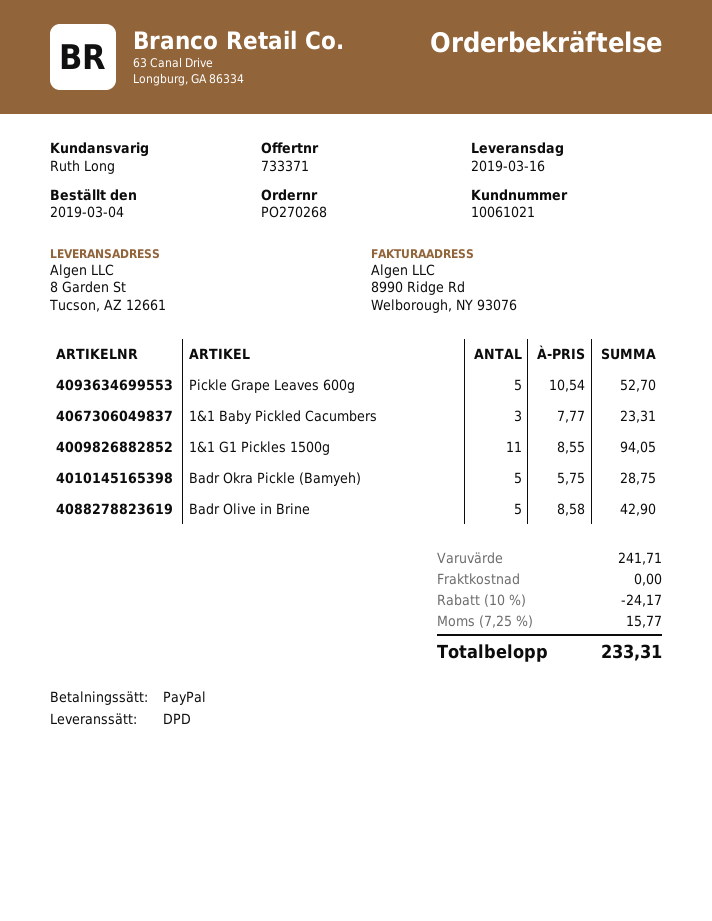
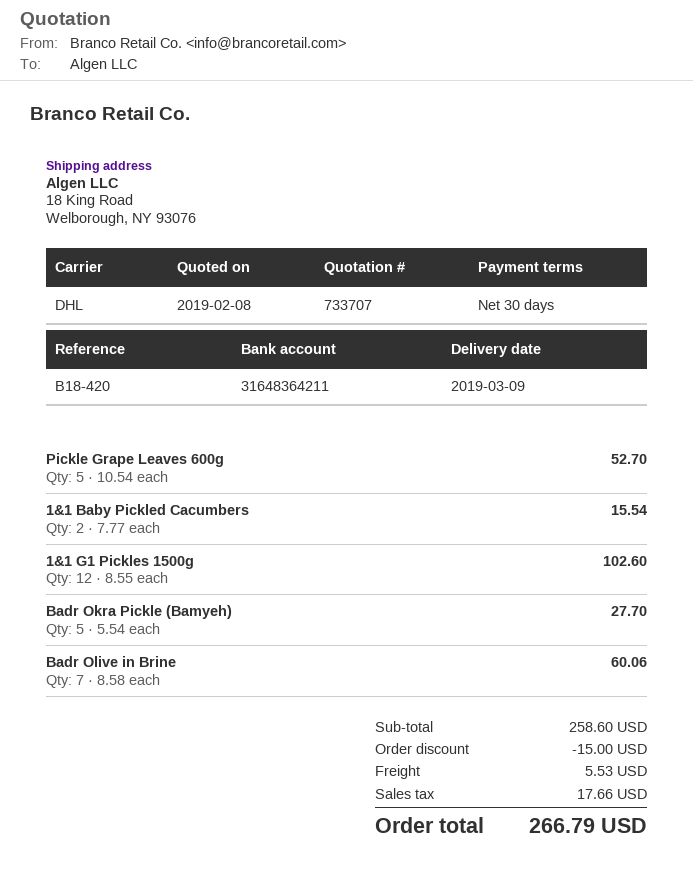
quote number: 733371 -> 733707
delivery date: 2019-03-16 -> 2019-03-09
shipping method: DPD -> DHL
ship to: 8 Garden St, Tucson, AZ 12661 -> 18 King Road, Welborough, NY 93076
1&1 Baby Pickled Cacumbers: 3 x 7.77 = 23.31 -> 2 x 7.77 = 15.54
1&1 G1 Pickles 1500g: 11 x 8.55 = 94.05 -> 12 x 8.55 = 102.60
Badr Okra Pickle (Bamyeh): 5 x 5.75 = 28.75 -> 5 x 5.54 = 27.70
Badr Olive in Brine: 5 x 8.58 = 42.90 -> 7 x 8.58 = 60.06
subtotal: 241.71 -> 258.60
discount: 24.17 -> 15.00
shipping: 0.00 -> 5.53
tax: 15.77 -> 17.66
total: 233.31 -> 266.79

